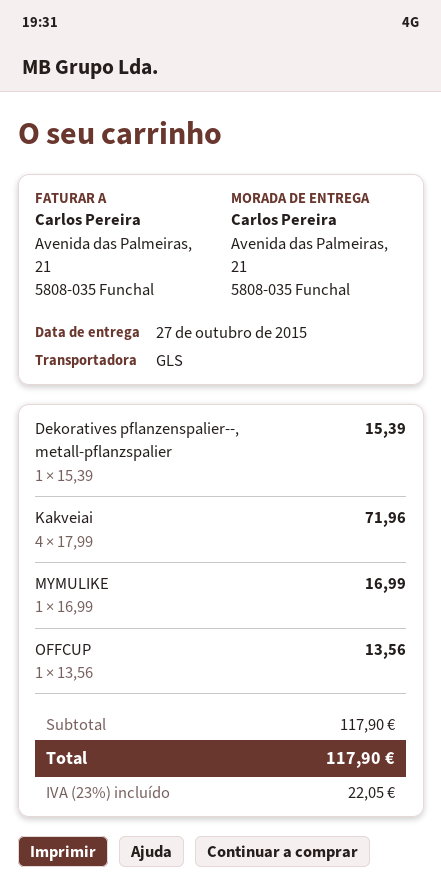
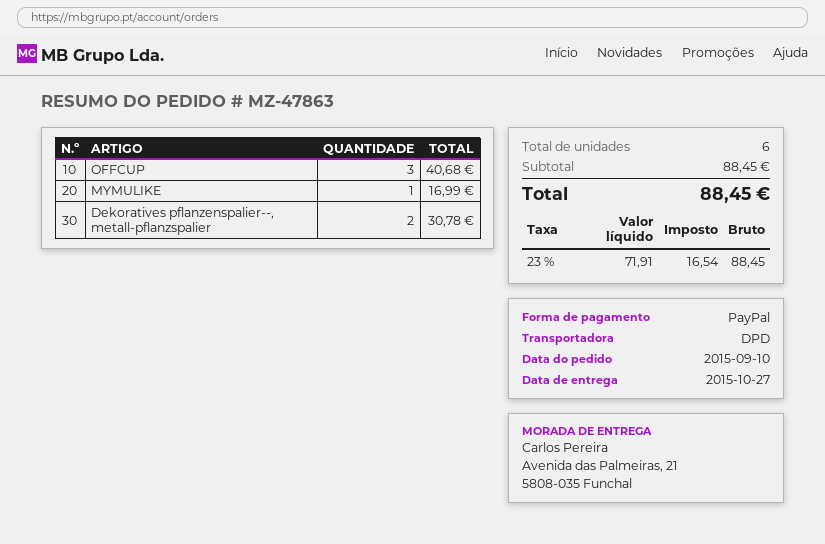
shipping method: GLS -> DPD
Dekoratives pflanzenspalier--, metall-pflanzspalier: 1 for 15.39 -> 2 for 30.78
Kakveiai: 4 for 71.96 -> none
OFFCUP: 1 for 13.56 -> 3 for 40.68
subtotal: 117.90 -> 88.45
tax: 23% = 22.05 -> 23% = 16.54
total: 117.90 -> 88.45

